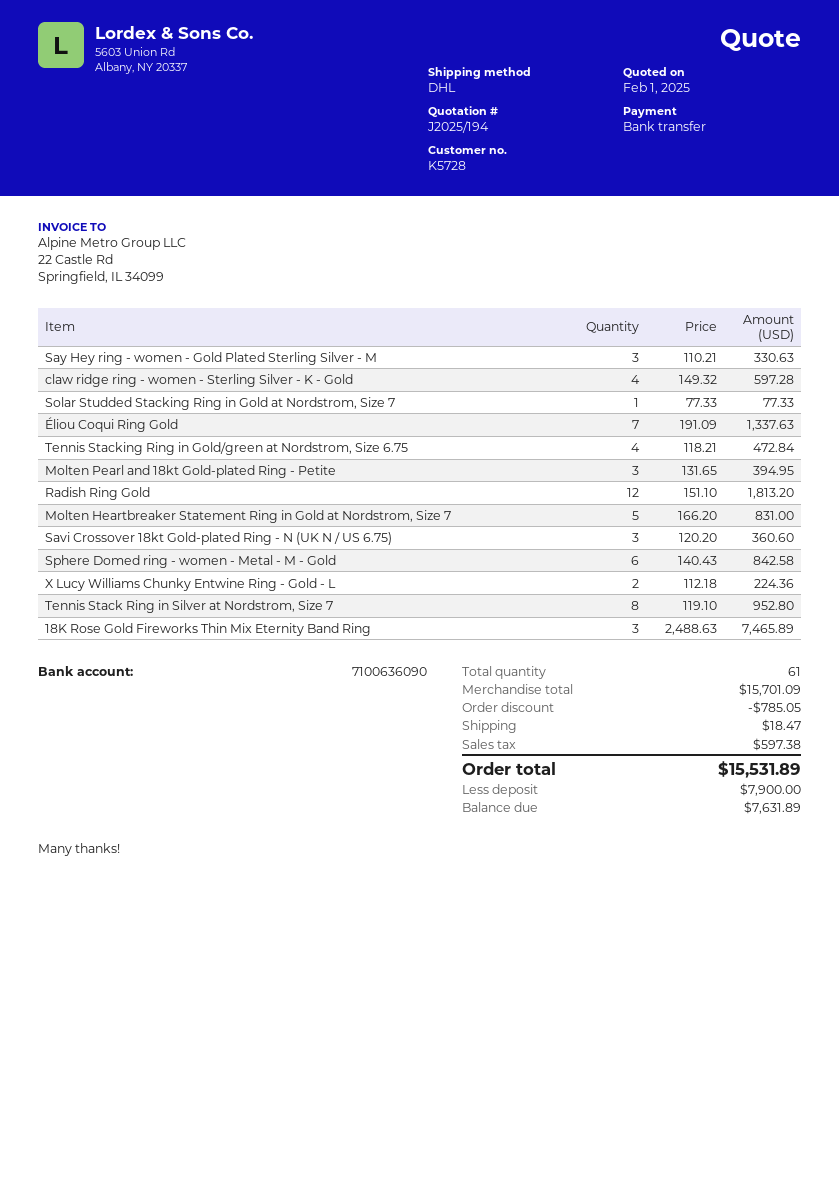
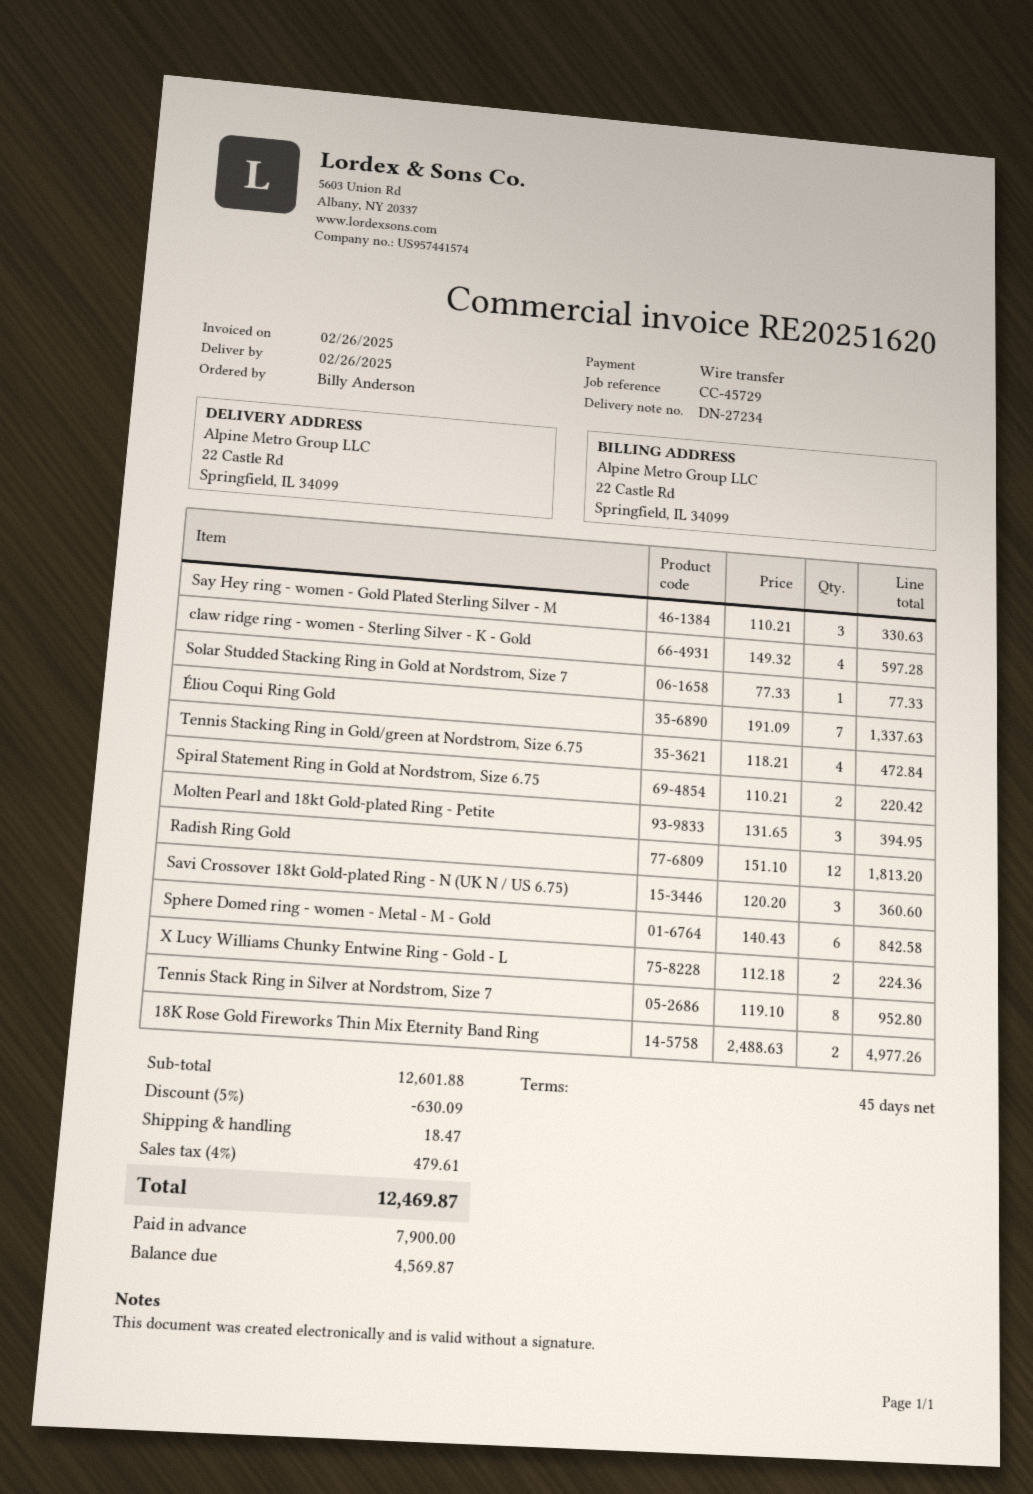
Molten Heartbreaker Statement Ring in Gold at Nordstrom, Size 7: 5 x 166.20 = 831.00 -> none
18K Rose Gold Fireworks Thin Mix Eternity Band Ring: 3 x 2488.63 = 7465.89 -> 2 x 2488.63 = 4977.26
Spiral Statement Ring in Gold at Nordstrom, Size 6.75: none -> 2 x 110.21 = 220.42
subtotal: 15701.09 -> 12601.88
discount: 785.05 -> 630.09
tax: 597.38 -> 479.61
total: 15531.89 -> 12469.87
balance: 7631.89 -> 4569.87

